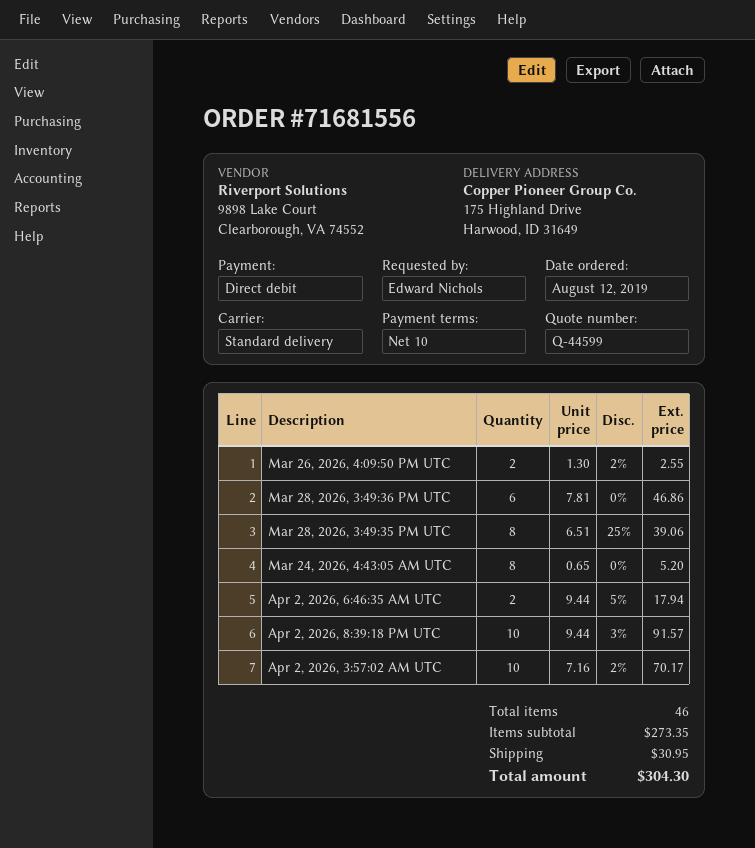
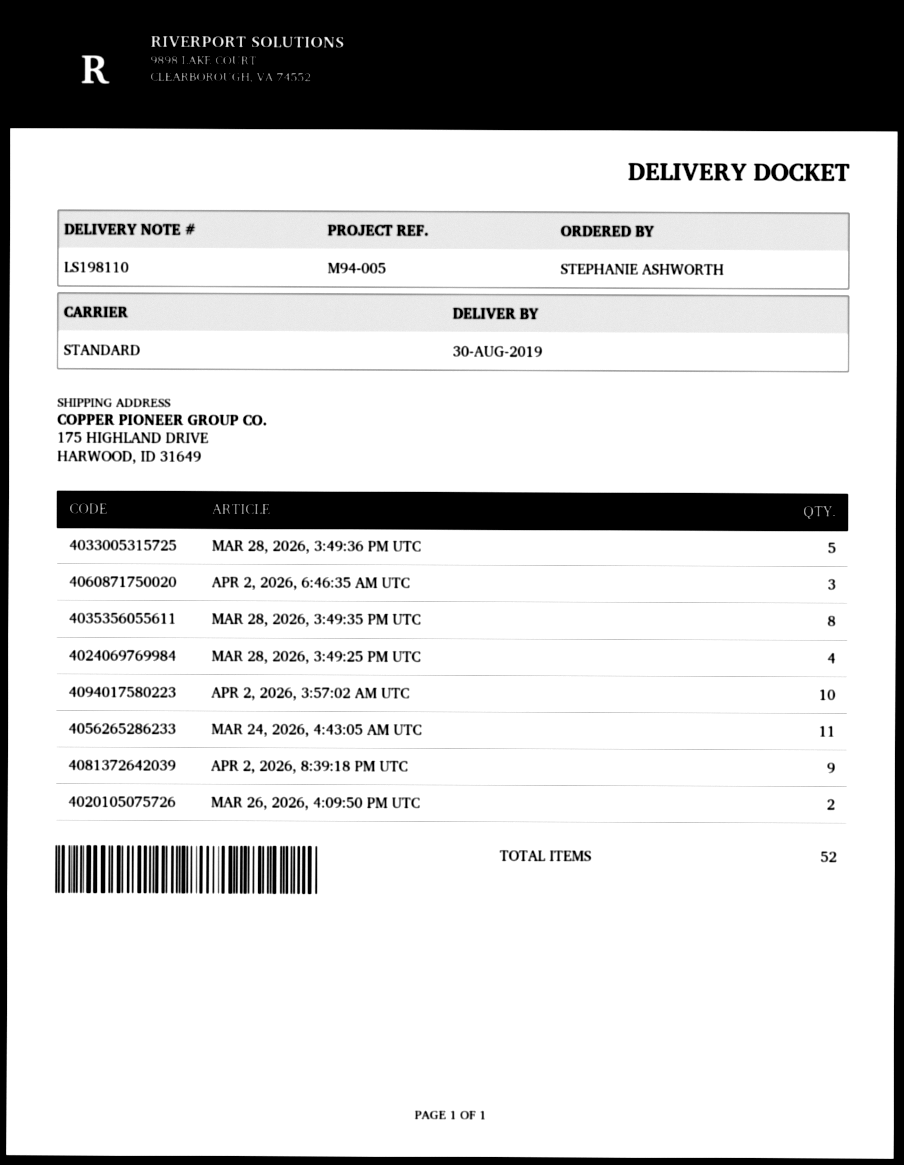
ordered by: Edward Nichols -> STEPHANIE ASHWORTH
Mar 28, 2026, 3:49:36 PM UTC: 6 -> 5
Mar 24, 2026, 4:43:05 AM UTC: 8 -> 11
Apr 2, 2026, 6:46:35 AM UTC: 2 -> 3
Apr 2, 2026, 8:39:18 PM UTC: 10 -> 9
MAR 28, 2026, 3:49:25 PM UTC: none -> 4
total quantity: 46 -> 52

